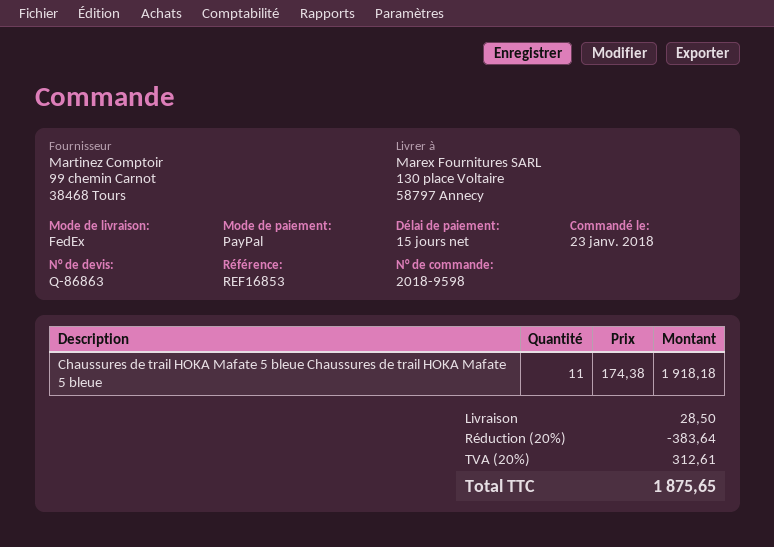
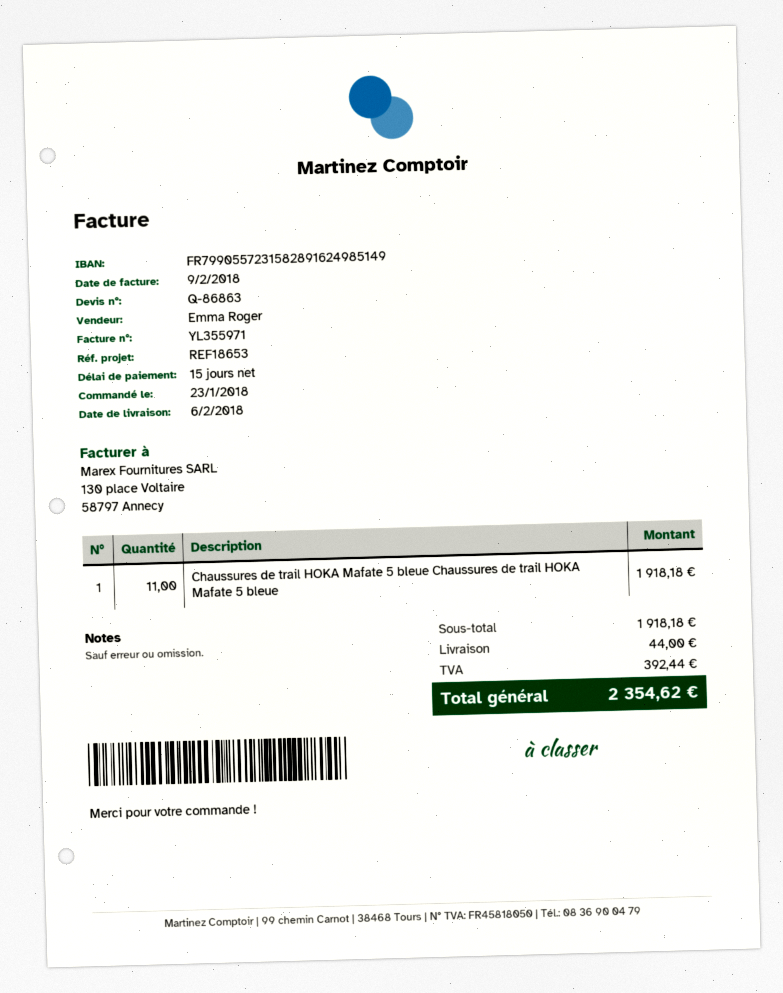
reference: REF16853 -> REF18653
discount: 20% = 383.64 -> none
shipping: 28.50 -> 44.00
tax: 312.61 -> 392.44
total: 1875.65 -> 2354.62

